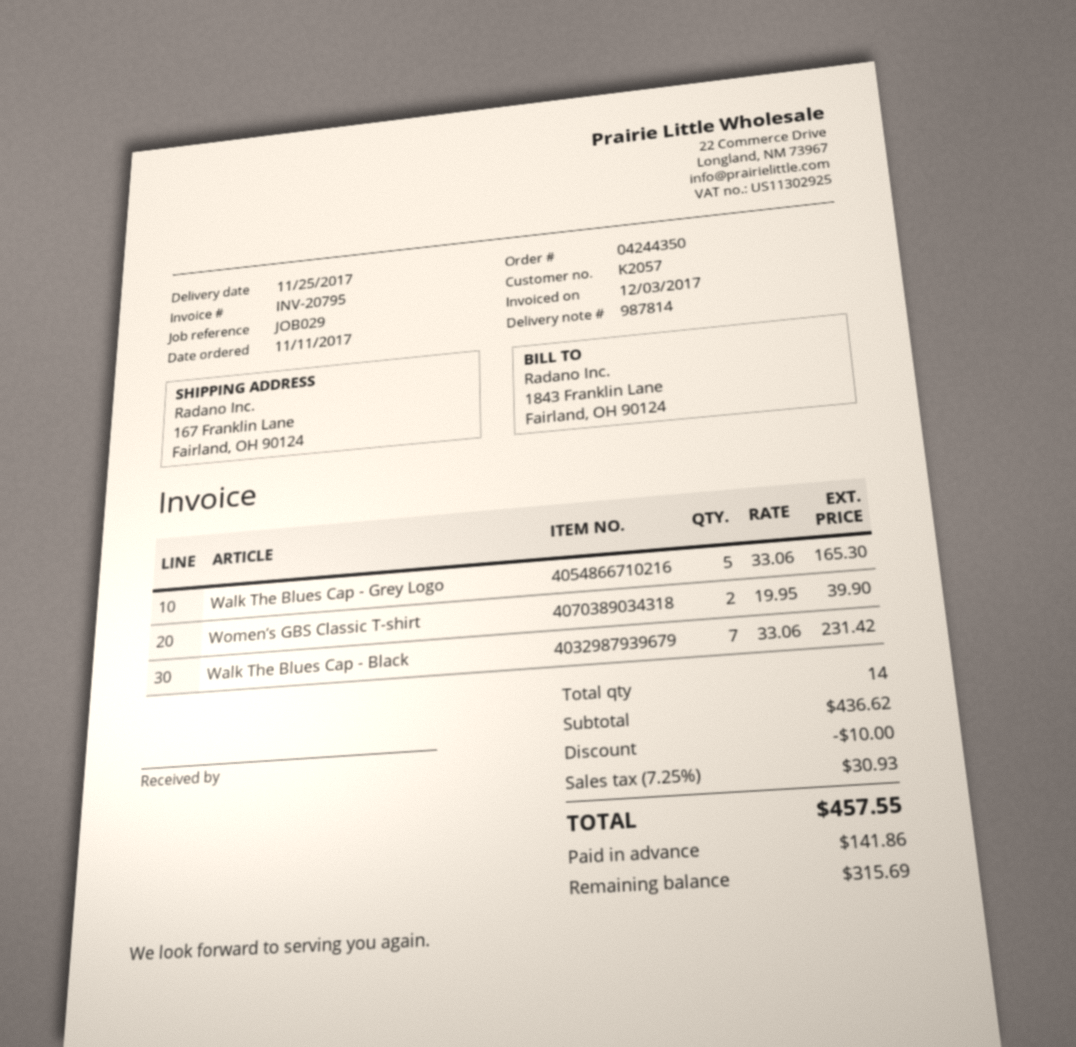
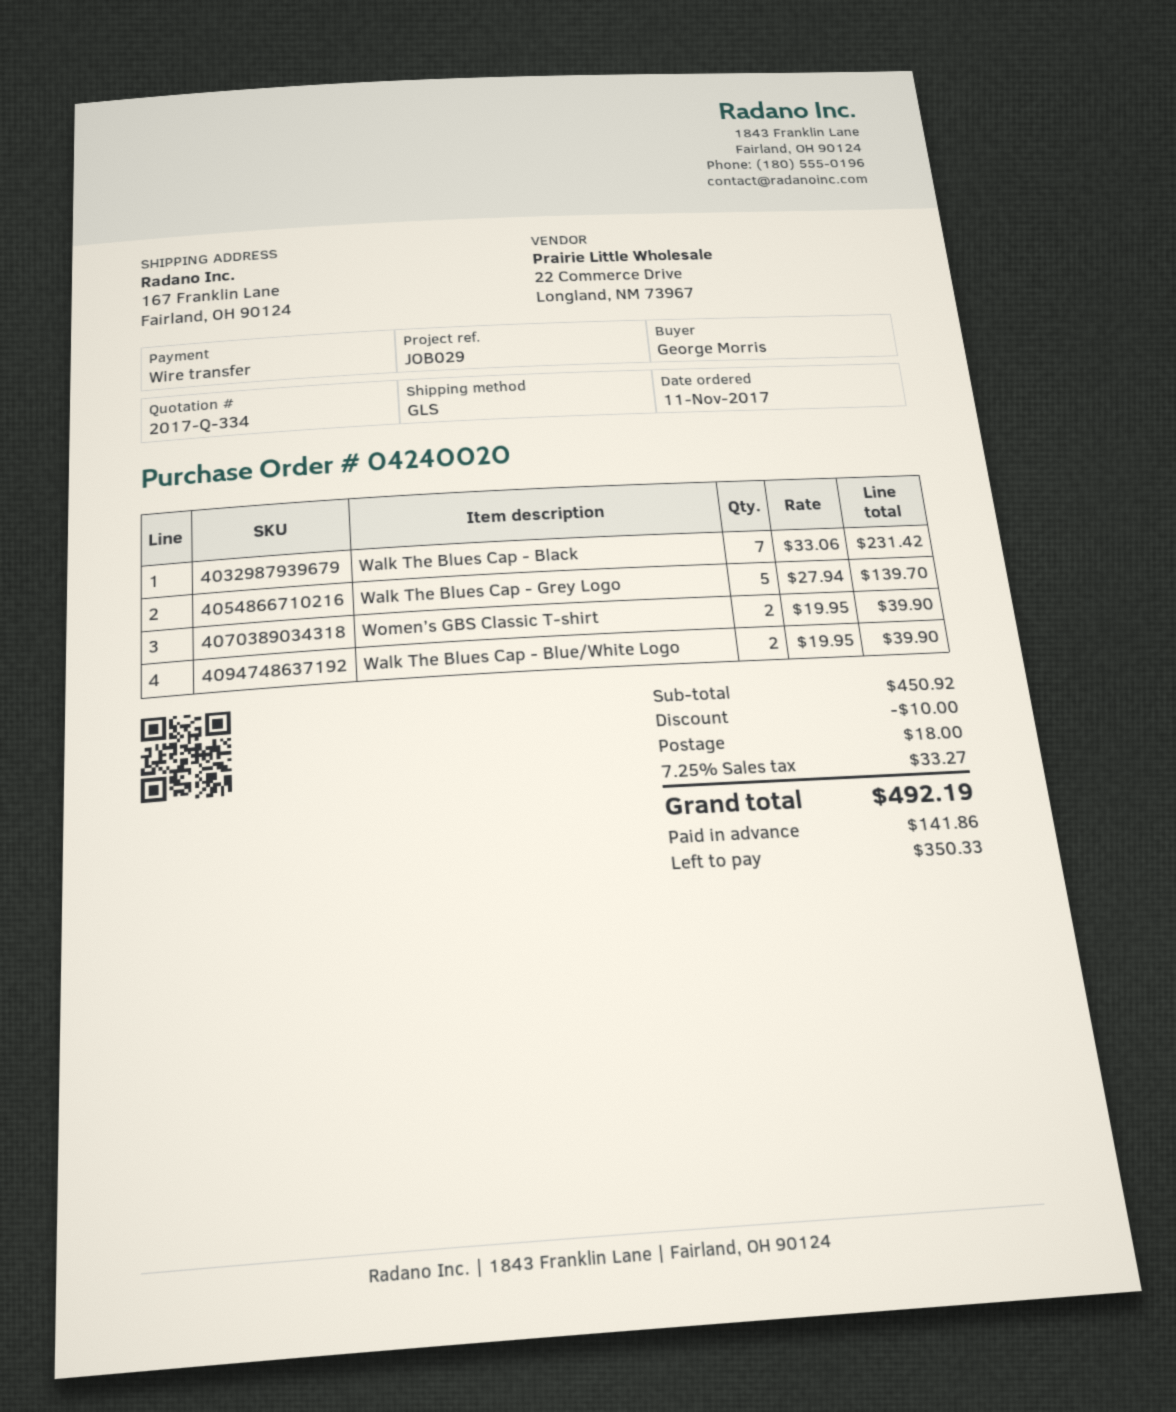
order number: 04244350 -> 04240020
Walk The Blues Cap - Grey Logo: 5 x 33.06 = 165.30 -> 5 x 27.94 = 139.70
Walk The Blues Cap - Blue/White Logo: none -> 2 x 19.95 = 39.90
subtotal: 436.62 -> 450.92
shipping: none -> 18.00
tax: 7.25% = 30.93 -> 7.25% = 33.27
total: 457.55 -> 492.19
balance: 315.69 -> 350.33

